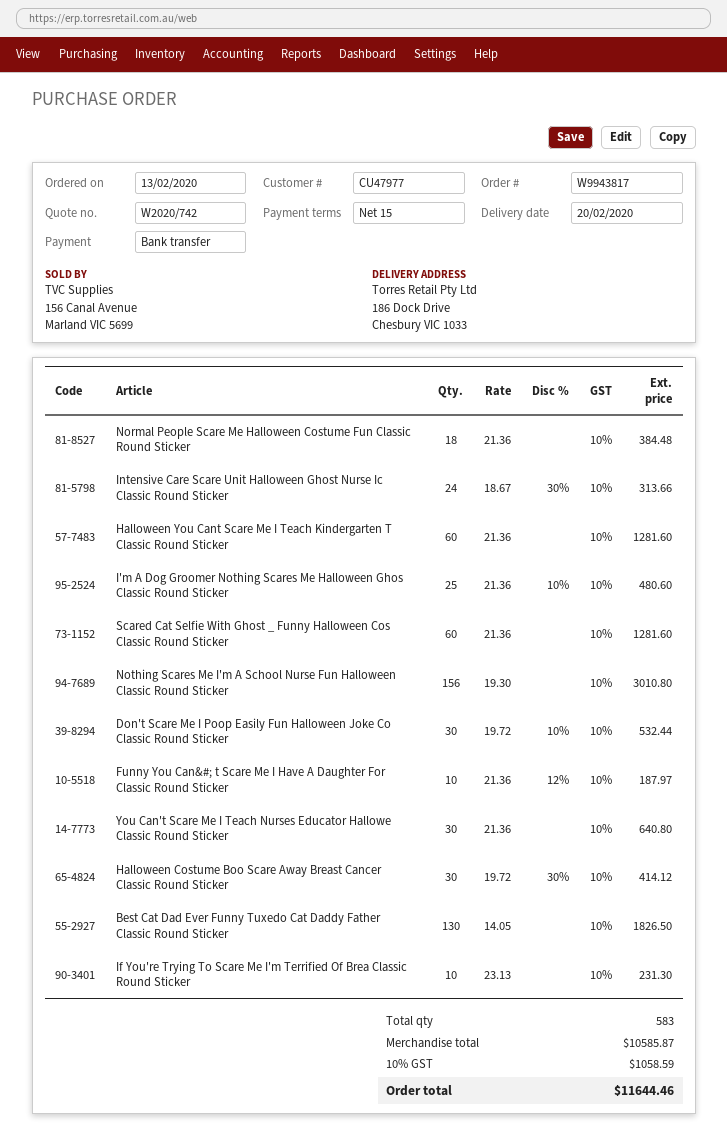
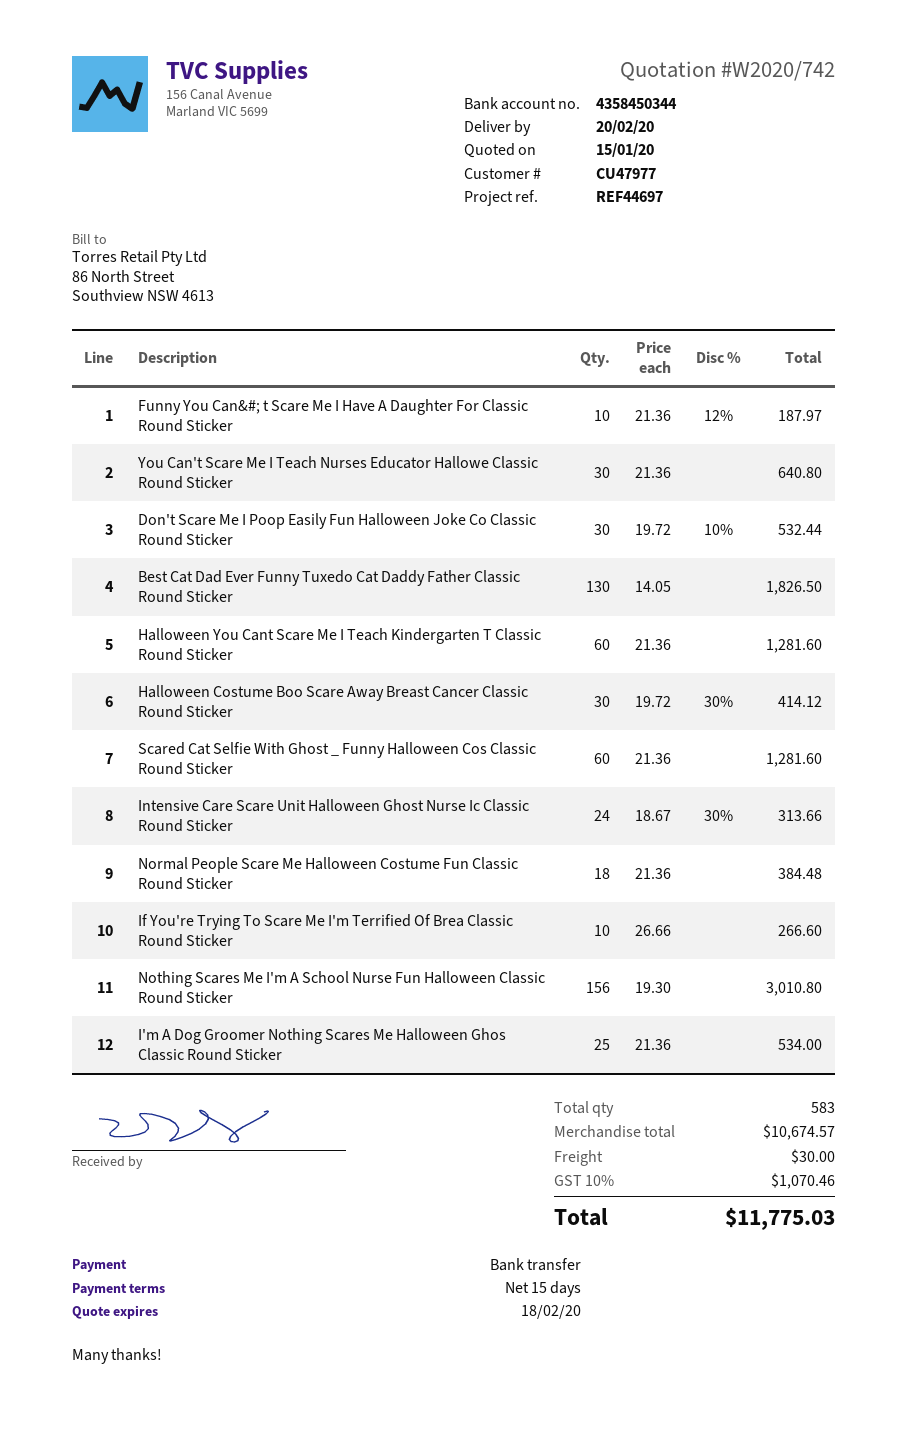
I'm A Dog Groomer Nothing Scares Me Halloween Ghos Classic Round Sticker: 25 x 21.36 - 10% = 480.60 -> 25 x 21.36 = 534.00
If You're Trying To Scare Me I'm Terrified Of Brea Classic Round Sticker: 10 x 23.13 = 231.30 -> 10 x 26.66 = 266.60
subtotal: 10585.87 -> 10674.57
shipping: none -> 30.00
tax: 10% = 1058.59 -> 10% = 1070.46
total: 11644.46 -> 11775.03

